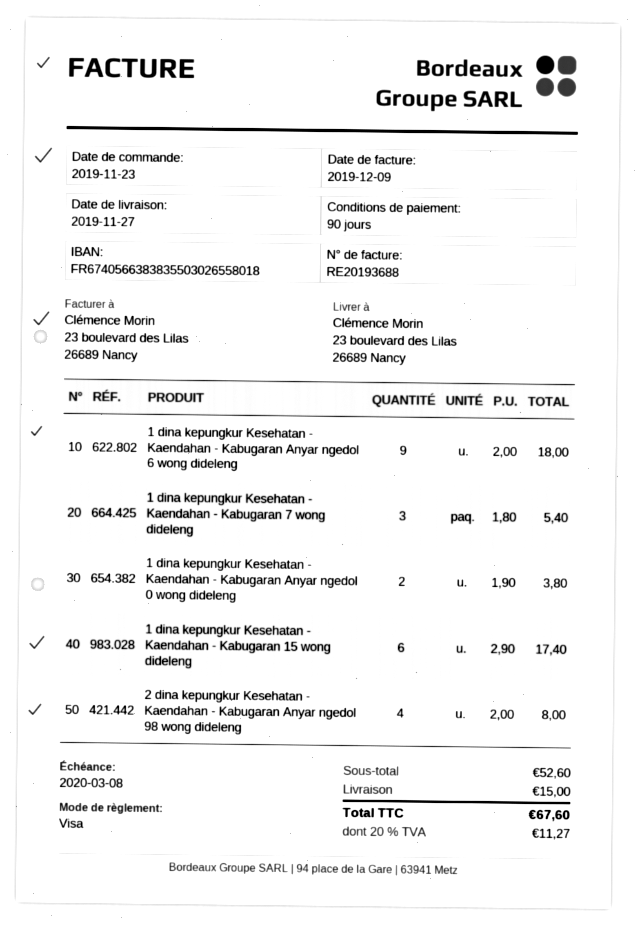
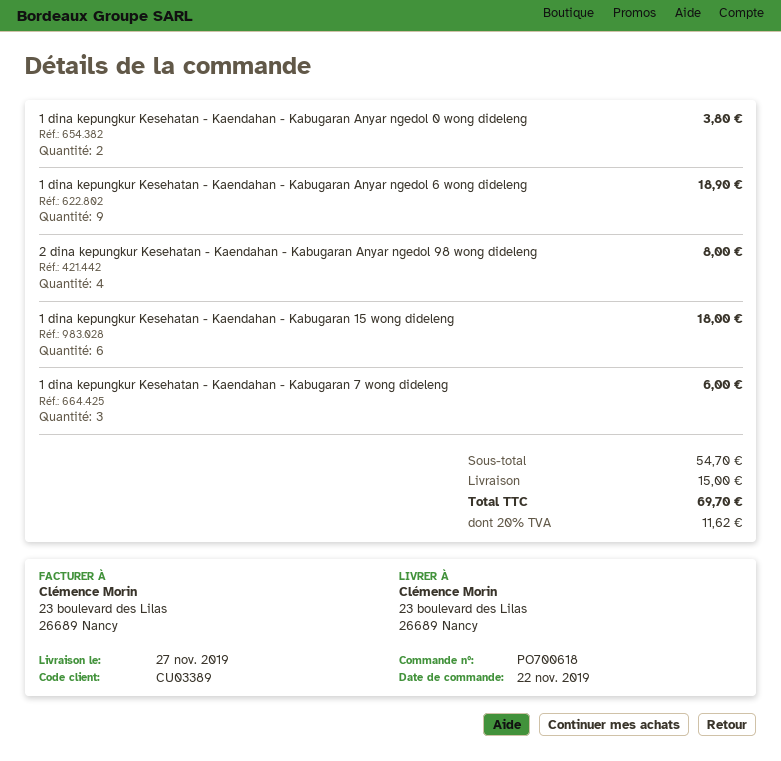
order date: 2019-11-23 -> 2019-11-22
1 dina kepungkur Kesehatan - Kaendahan - Kabugaran Anyar ngedol 6 wong dideleng: 9 for 18.00 -> 9 for 18.90
1 dina kepungkur Kesehatan - Kaendahan - Kabugaran 7 wong dideleng: 3 for 5.40 -> 3 for 6.00
1 dina kepungkur Kesehatan - Kaendahan - Kabugaran 15 wong dideleng: 6 for 17.40 -> 6 for 18.00
subtotal: 52.60 -> 54.70
tax: 20% = 11.27 -> 20% = 11.62
total: 67.60 -> 69.70

